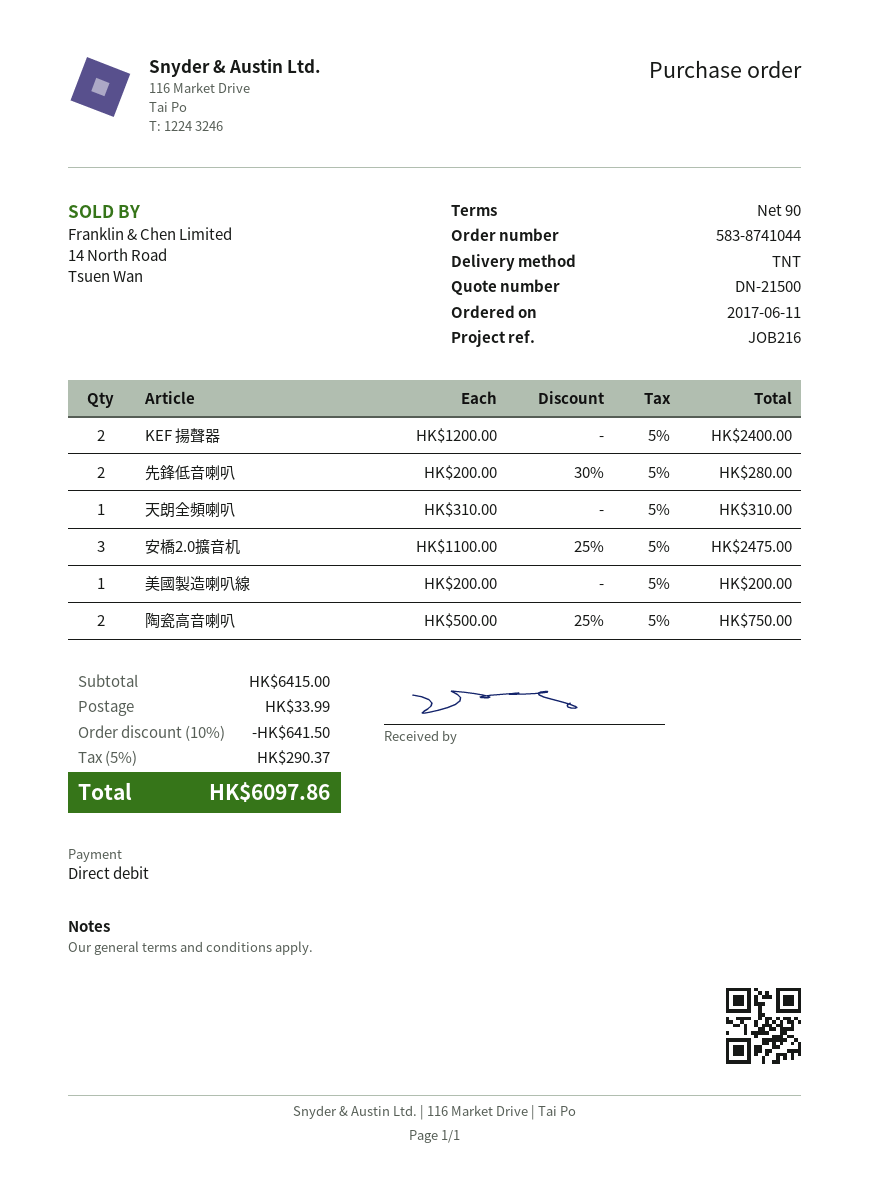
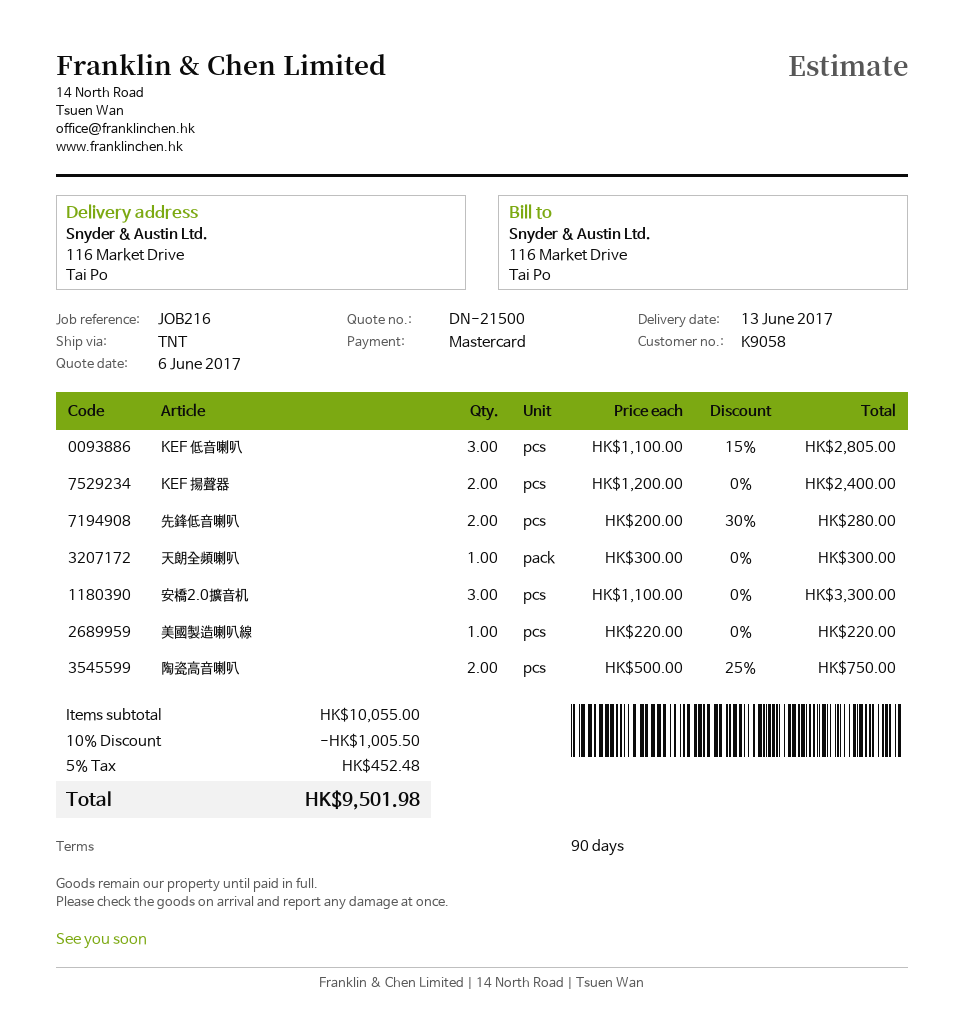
payment method: direct debit -> Mastercard
天朗全頻喇叭: 1 x 310.00 = 310.00 -> 1 x 300.00 = 300.00
安橋2.0擴音机: 3 x 1100.00 - 25% = 2475.00 -> 3 x 1100.00 = 3300.00
美國製造喇叭線: 1 x 200.00 = 200.00 -> 1 x 220.00 = 220.00
KEF 低音喇叭: none -> 3 x 1100.00 - 15% = 2805.00
subtotal: 6415.00 -> 10055.00
discount: 10% = 641.50 -> 10% = 1005.50
shipping: 33.99 -> none
tax: 5% = 290.37 -> 5% = 452.48
total: 6097.86 -> 9501.98

